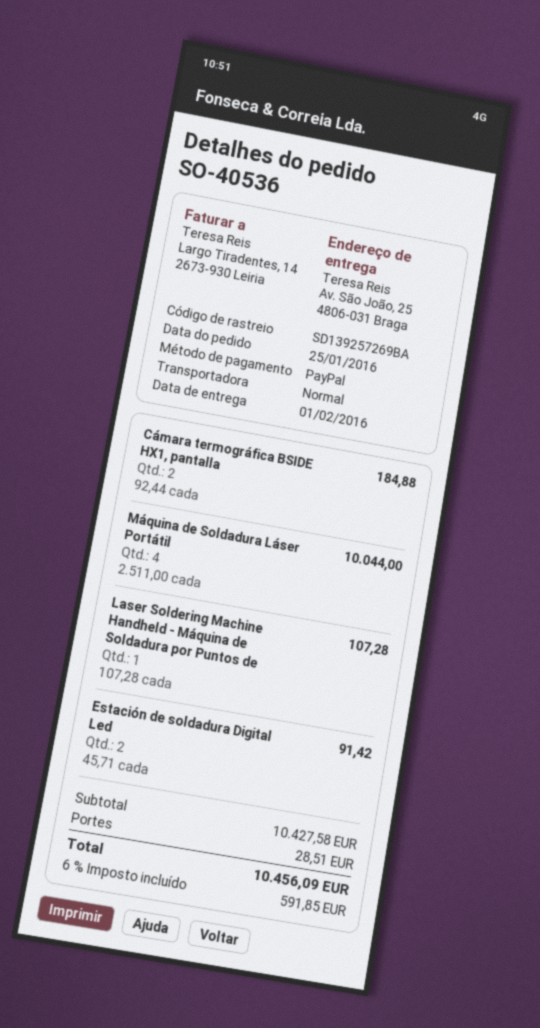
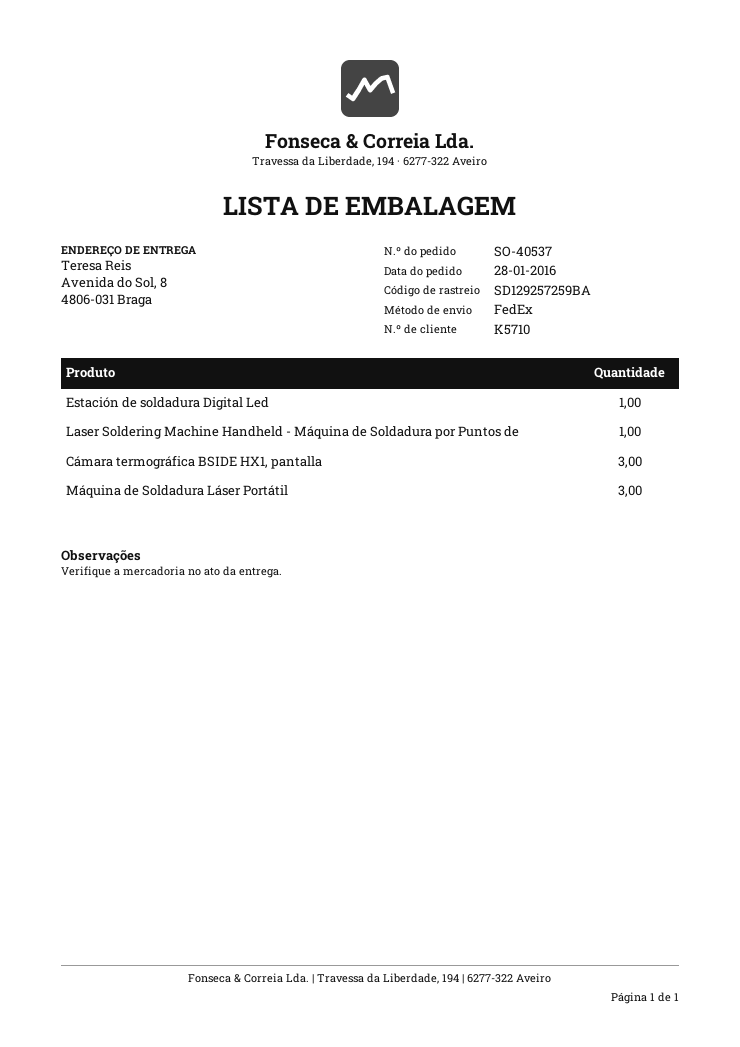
order number: SO-40536 -> SO-40537
order date: 2016-01-25 -> 2016-01-28
shipping method: standard -> FedEx
tracking number: SD139257269BA -> SD129257259BA
ship to: Av. São João, 25, 4806-031 Braga -> Avenida do Sol, 8, 4806-031 Braga
Cámara termográfica BSIDE HX1, pantalla: 2 -> 3
Máquina de Soldadura Láser Portátil: 4 -> 3
Estación de soldadura Digital Led: 2 -> 1

